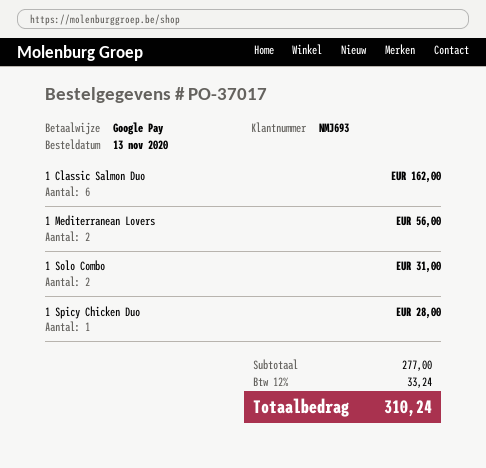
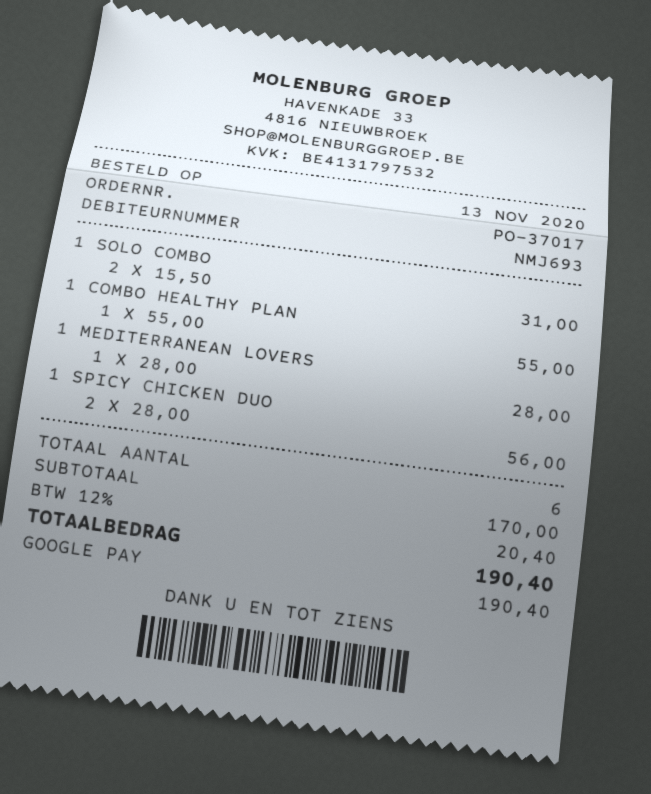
1 Classic Salmon Duo: 6 for 162.00 -> none
1 Mediterranean Lovers: 2 for 56.00 -> 1 for 28.00
1 Spicy Chicken Duo: 1 for 28.00 -> 2 for 56.00
1 COMBO HEALTHY PLAN: none -> 1 for 55.00
subtotal: 277.00 -> 170.00
tax: 12% = 33.24 -> 12% = 20.40
total: 310.24 -> 190.40

